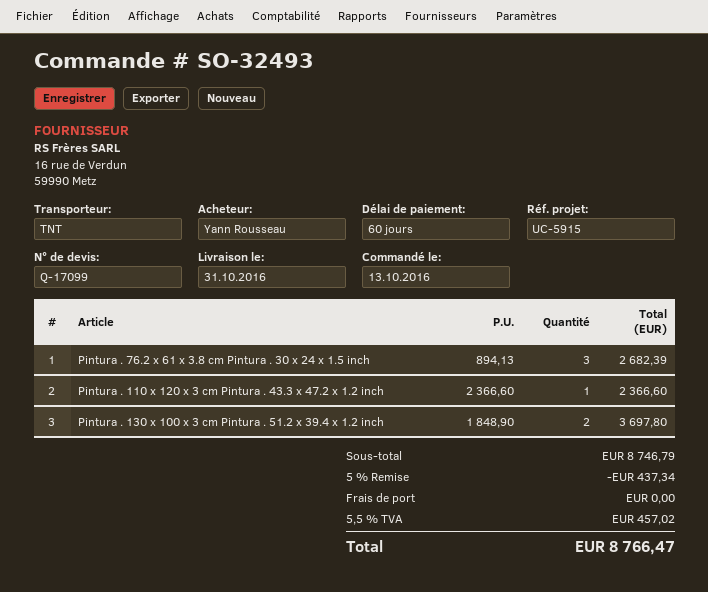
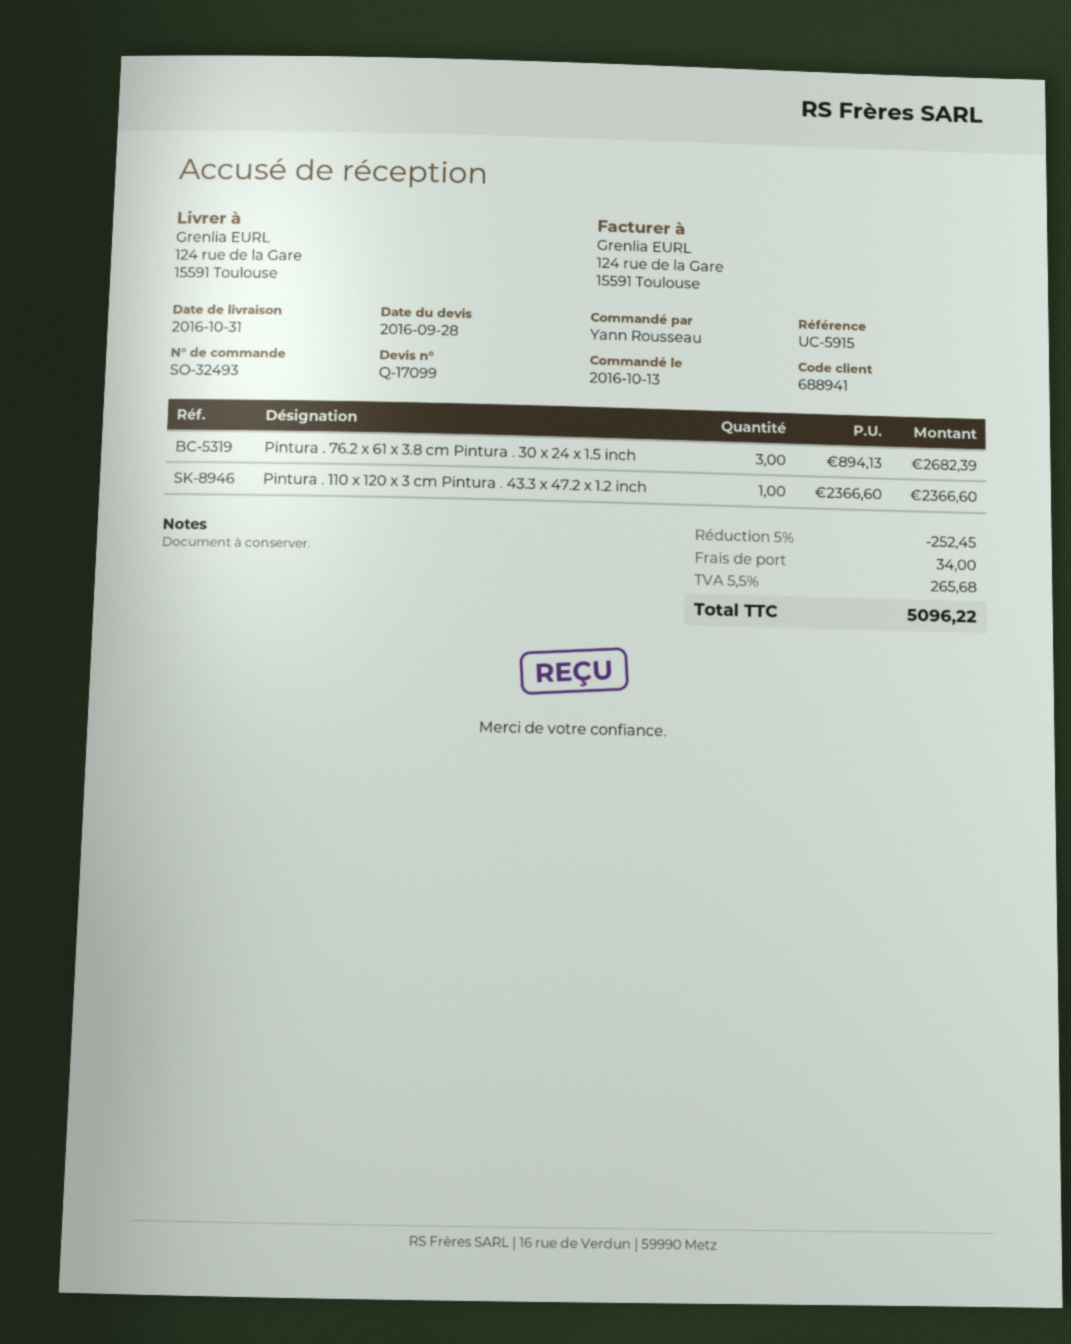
Pintura . 130 x 100 x 3 cm Pintura . 51.2 x 39.4 x 1.2 inch: 2 x 1848.90 = 3697.80 -> none
discount: 5% = 437.34 -> 5% = 252.45
shipping: 0.00 -> 34.00
tax: 5.5% = 457.02 -> 5.5% = 265.68
total: 8766.47 -> 5096.22

